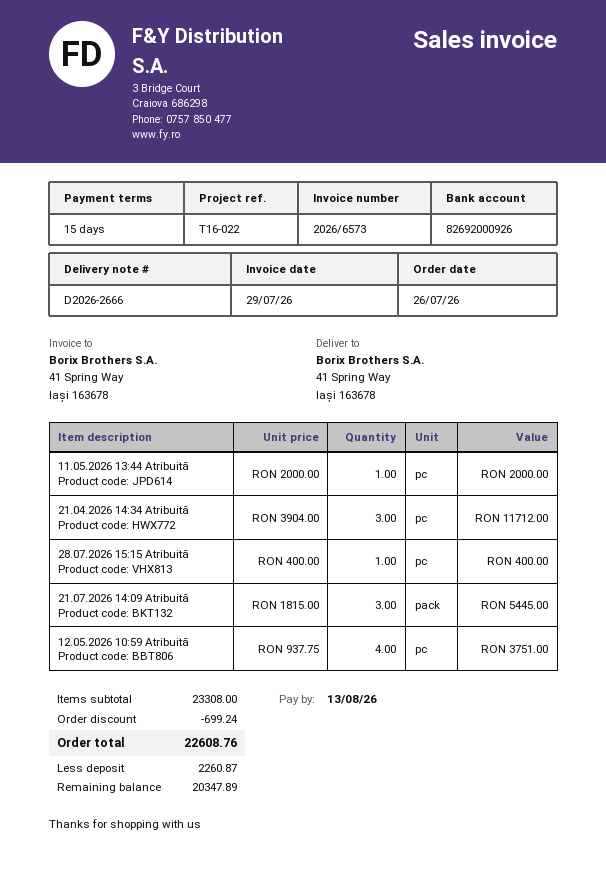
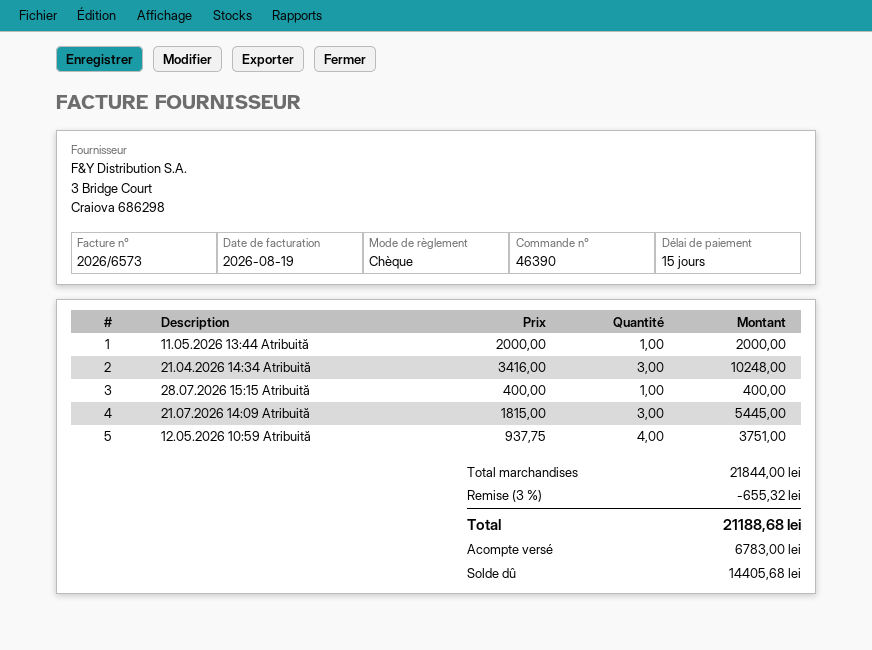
invoice date: 2026-07-29 -> 2026-08-19
21.04.2026 14:34 Atribuită: 3 x 3904.00 = 11712.00 -> 3 x 3416.00 = 10248.00
subtotal: 23308.00 -> 21844.00
discount: 699.24 -> 655.32
total: 22608.76 -> 21188.68
deposit: 2260.87 -> 6783.00
balance: 20347.89 -> 14405.68

